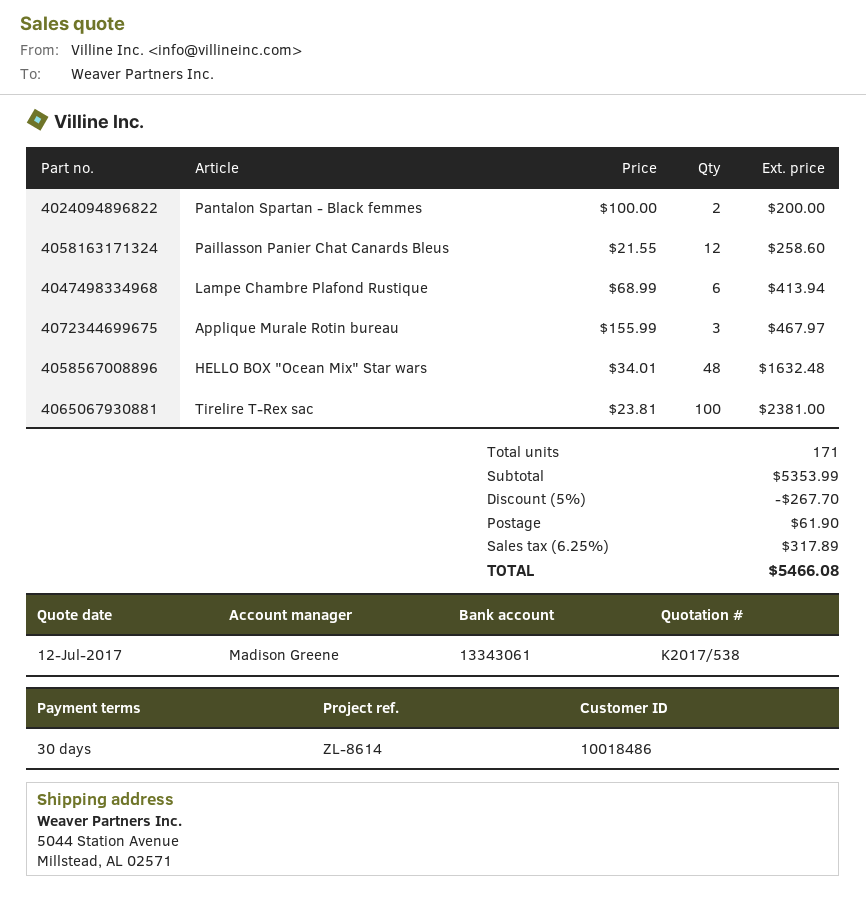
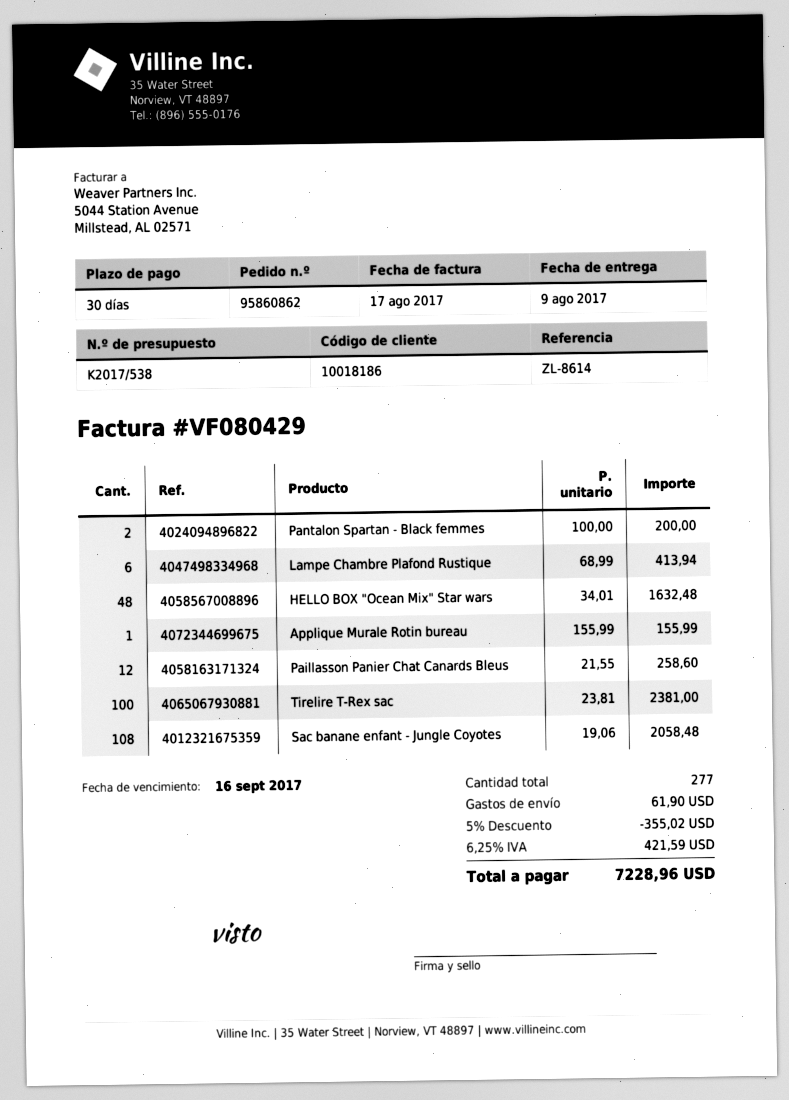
customer number: 10018486 -> 10018186
Applique Murale Rotin bureau: 3 x 155.99 = 467.97 -> 1 x 155.99 = 155.99
Sac banane enfant - Jungle Coyotes: none -> 108 x 19.06 = 2058.48
total quantity: 171 -> 277
discount: 5% = 267.70 -> 5% = 355.02
tax: 6.25% = 317.89 -> 6.25% = 421.59
total: 5466.08 -> 7228.96

